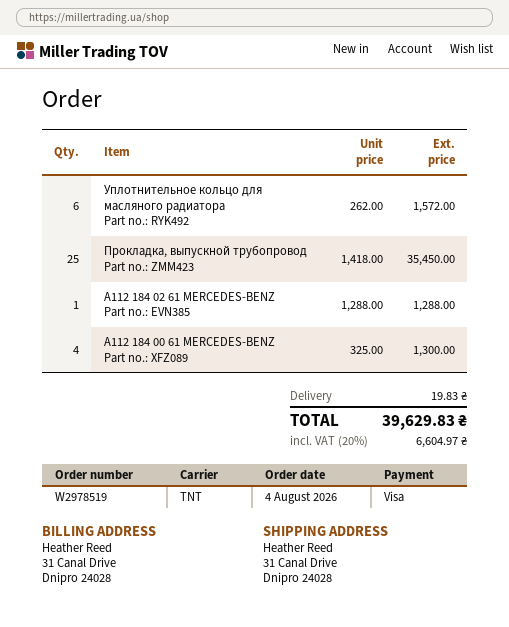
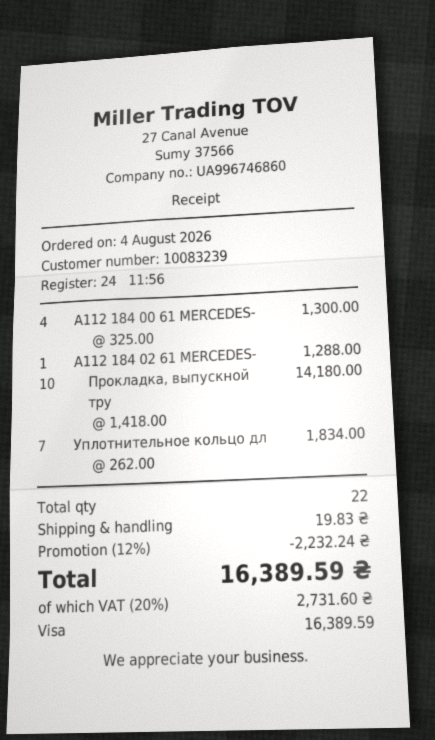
Уплотнительное кольцо для масляного радиатора: 6 x 262.00 = 1572.00 -> 7 x 262.00 = 1834.00
Прокладка, выпускной трубопровод: 25 x 1418.00 = 35450.00 -> 10 x 1418.00 = 14180.00
discount: none -> 12% = 2232.24
tax: 20% = 6604.97 -> 20% = 2731.60
total: 39629.83 -> 16389.59

